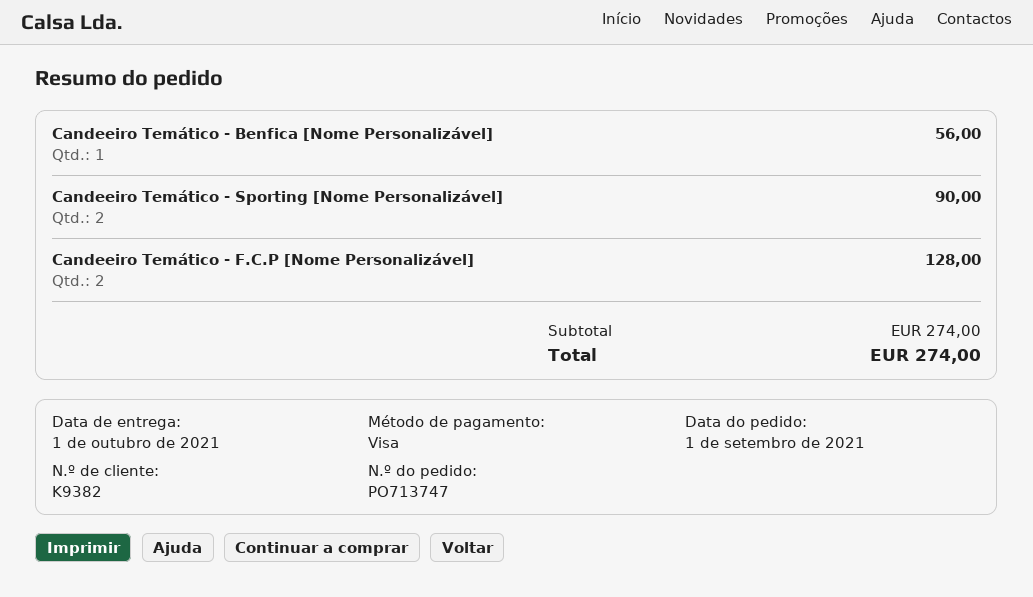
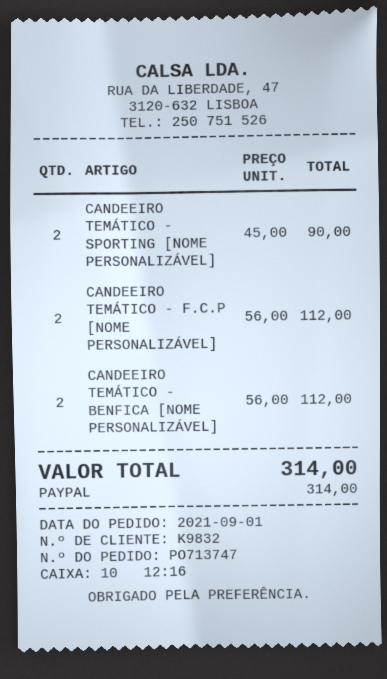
customer number: K9382 -> K9832
payment method: Visa -> PayPal
Candeeiro Temático - Benfica [Nome Personalizável]: 1 for 56.00 -> 2 for 112.00
Candeeiro Temático - F.C.P [Nome Personalizável]: 2 for 128.00 -> 2 for 112.00
total: 274.00 -> 314.00

